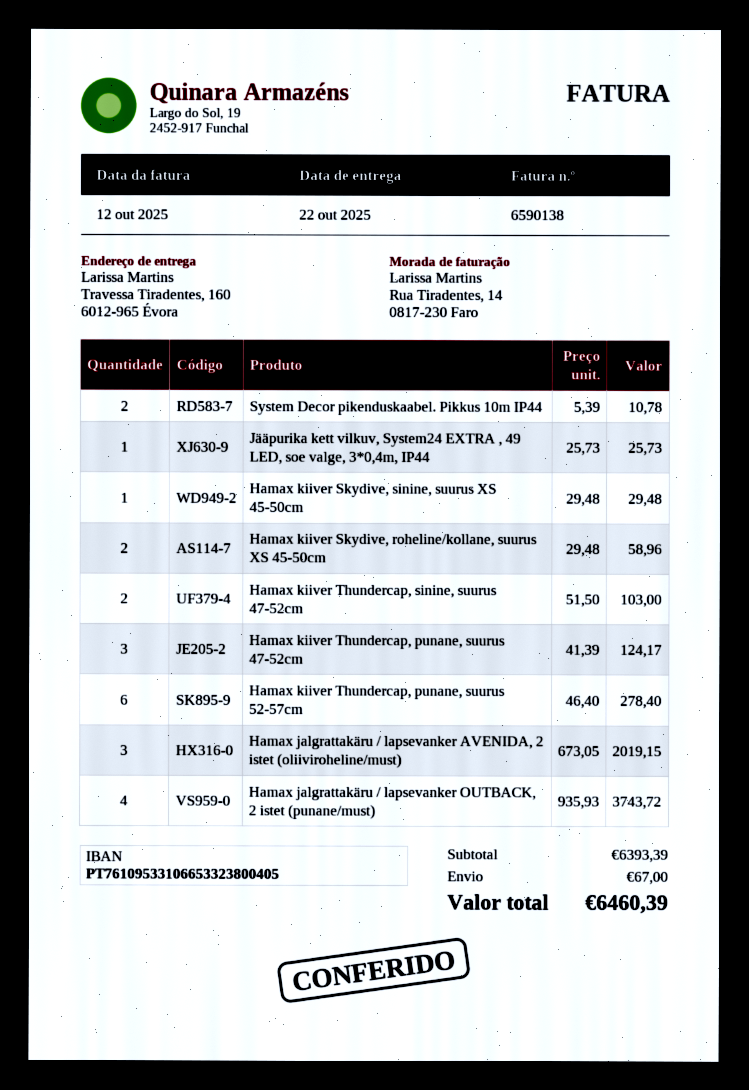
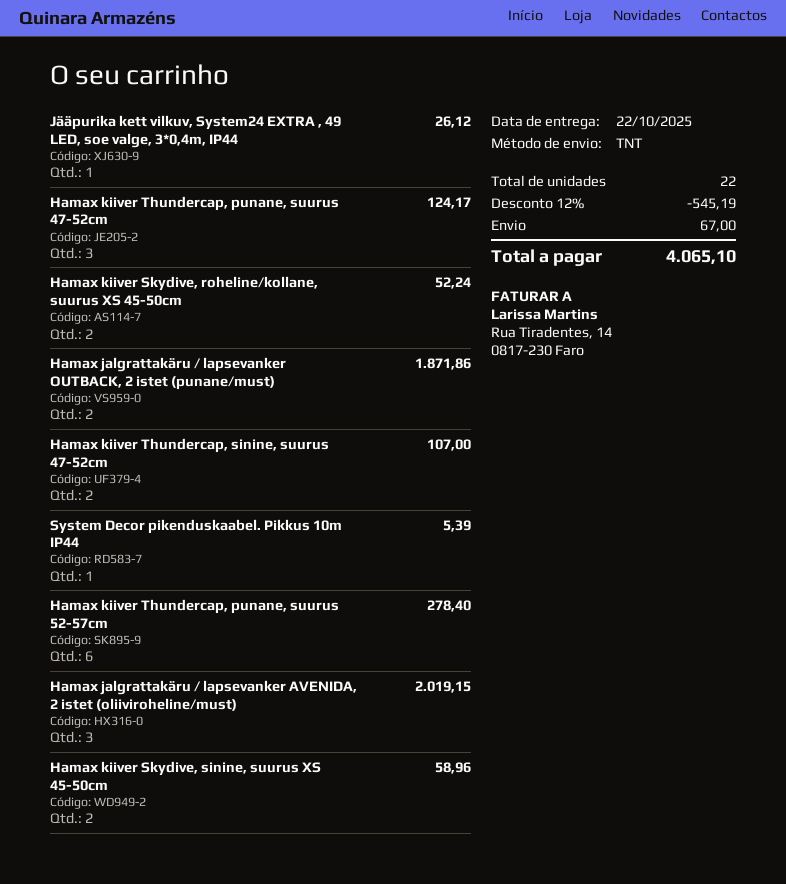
System Decor pikenduskaabel. Pikkus 10m IP44: 2 for 10.78 -> 1 for 5.39
Jääpurika kett vilkuv, System24 EXTRA , 49 LED, soe valge, 3*0,4m, IP44: 1 for 25.73 -> 1 for 26.12
Hamax kiiver Skydive, sinine, suurus XS 45-50cm: 1 for 29.48 -> 2 for 58.96
Hamax kiiver Skydive, roheline/kollane, suurus XS 45-50cm: 2 for 58.96 -> 2 for 52.24
Hamax kiiver Thundercap, sinine, suurus 47-52cm: 2 for 103.00 -> 2 for 107.00
Hamax jalgrattakäru / lapsevanker OUTBACK, 2 istet (punane/must): 4 for 3743.72 -> 2 for 1871.86
discount: none -> 12% = 545.19
total: 6460.39 -> 4065.10

